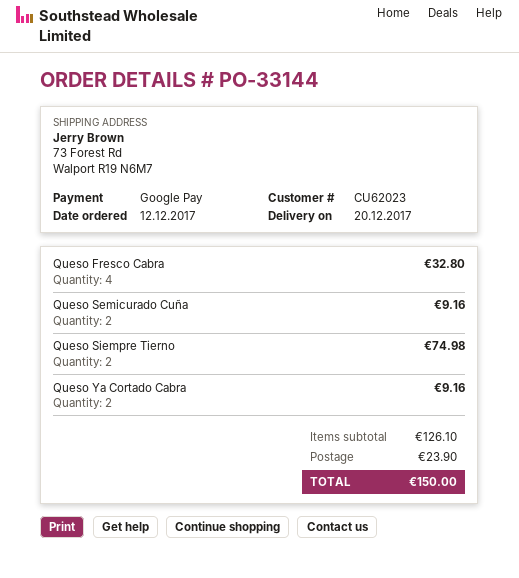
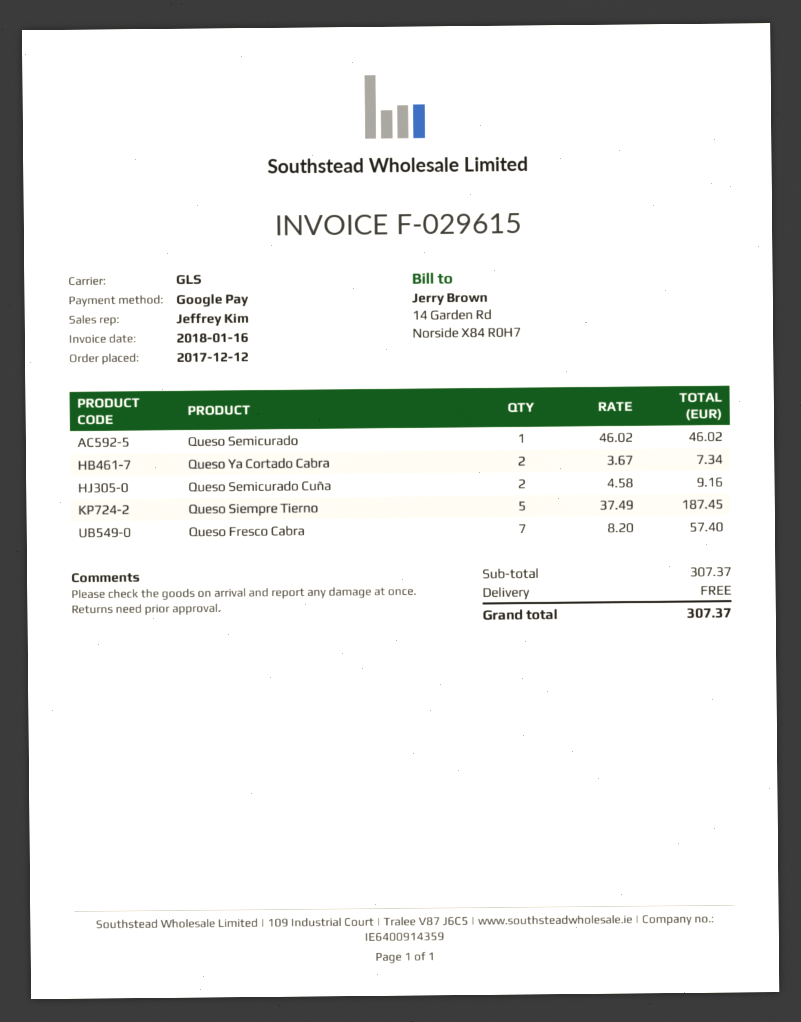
Queso Fresco Cabra: 4 for 32.80 -> 7 for 57.40
Queso Siempre Tierno: 2 for 74.98 -> 5 for 187.45
Queso Ya Cortado Cabra: 2 for 9.16 -> 2 for 7.34
Queso Semicurado: none -> 1 for 46.02
subtotal: 126.10 -> 307.37
shipping: 23.90 -> 0.00
total: 150.00 -> 307.37

